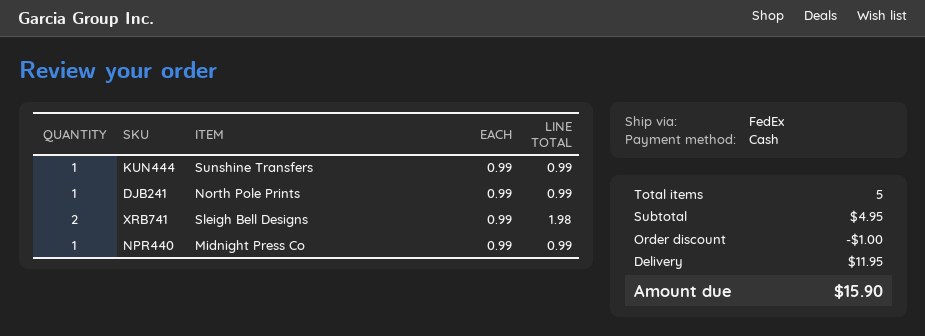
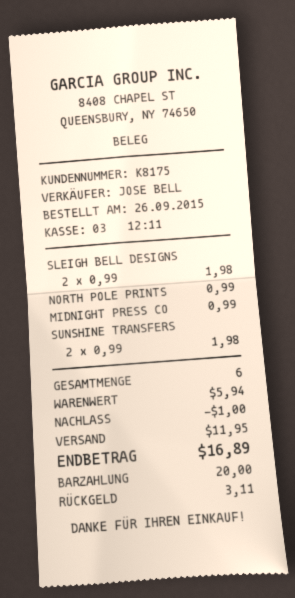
Sunshine Transfers: 1 x 0.99 = 0.99 -> 2 x 0.99 = 1.98
total quantity: 5 -> 6
subtotal: 4.95 -> 5.94
total: 15.90 -> 16.89

